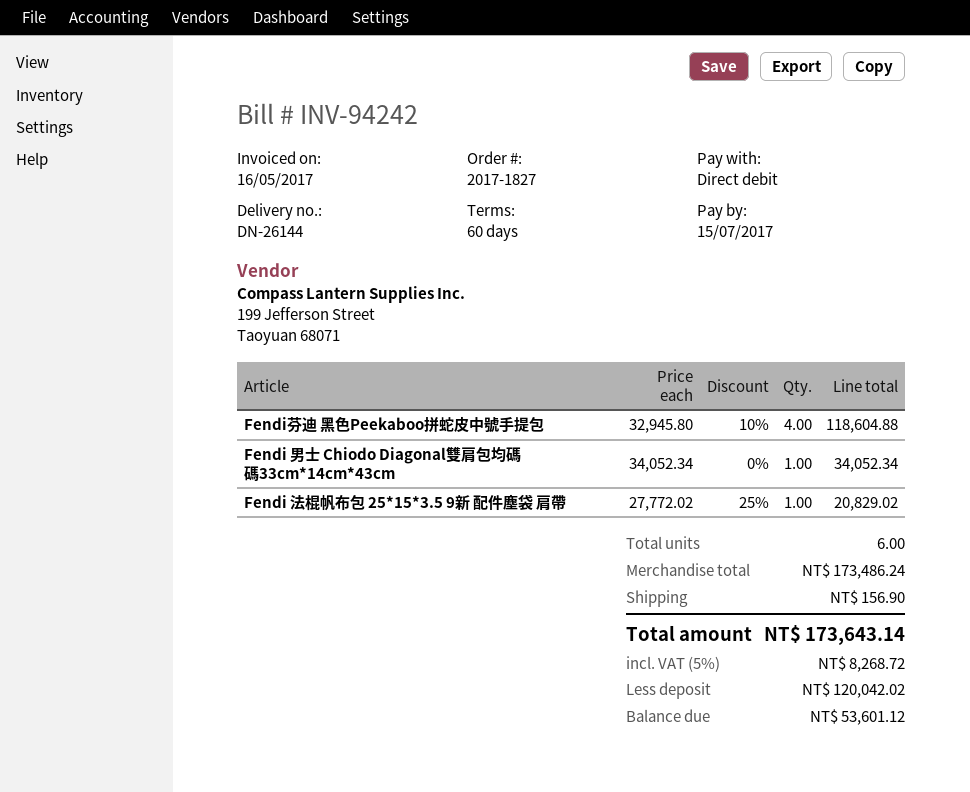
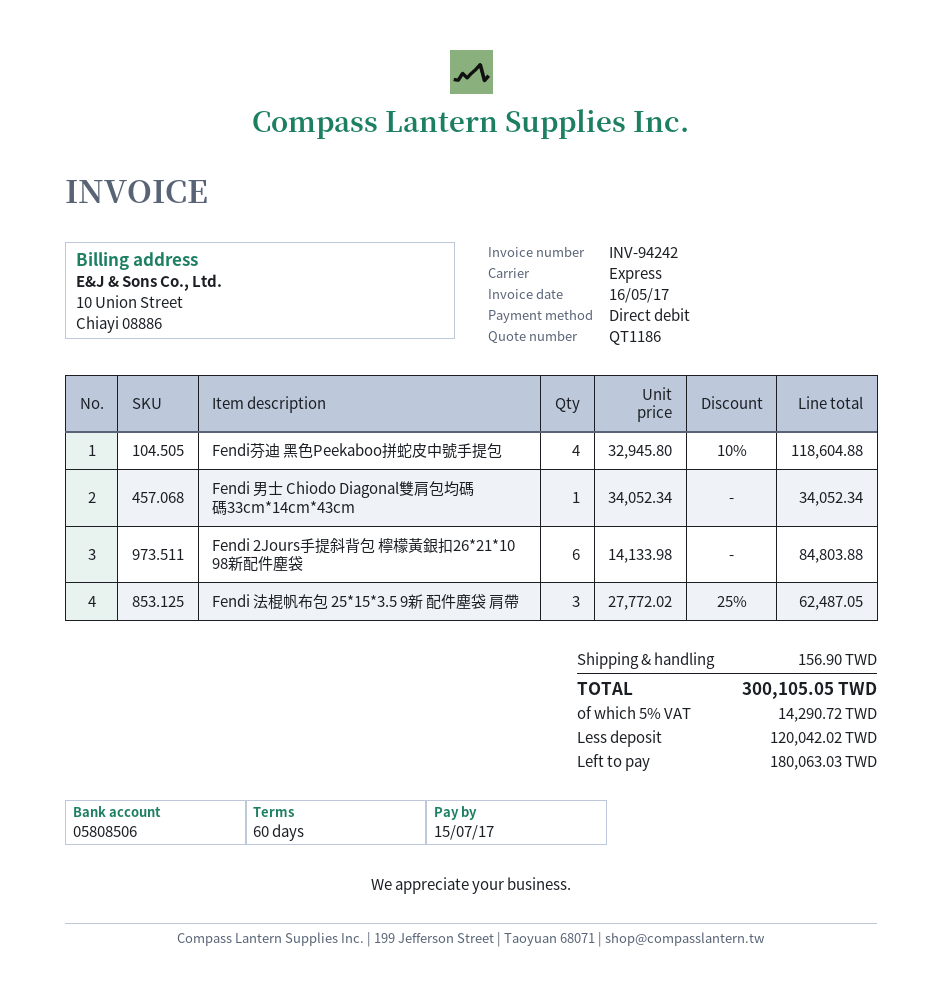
Fendi 法棍帆布包 25*15*3.5 9新 配件塵袋 肩帶: 1 x 27772.02 - 25% = 20829.02 -> 3 x 27772.02 - 25% = 62487.05
Fendi 2Jours手提斜背包 檸檬黃銀扣26*21*10 98新配件塵袋: none -> 6 x 14133.98 = 84803.88
tax: 5% = 8268.72 -> 5% = 14290.72
total: 173643.14 -> 300105.05
balance: 53601.12 -> 180063.03

